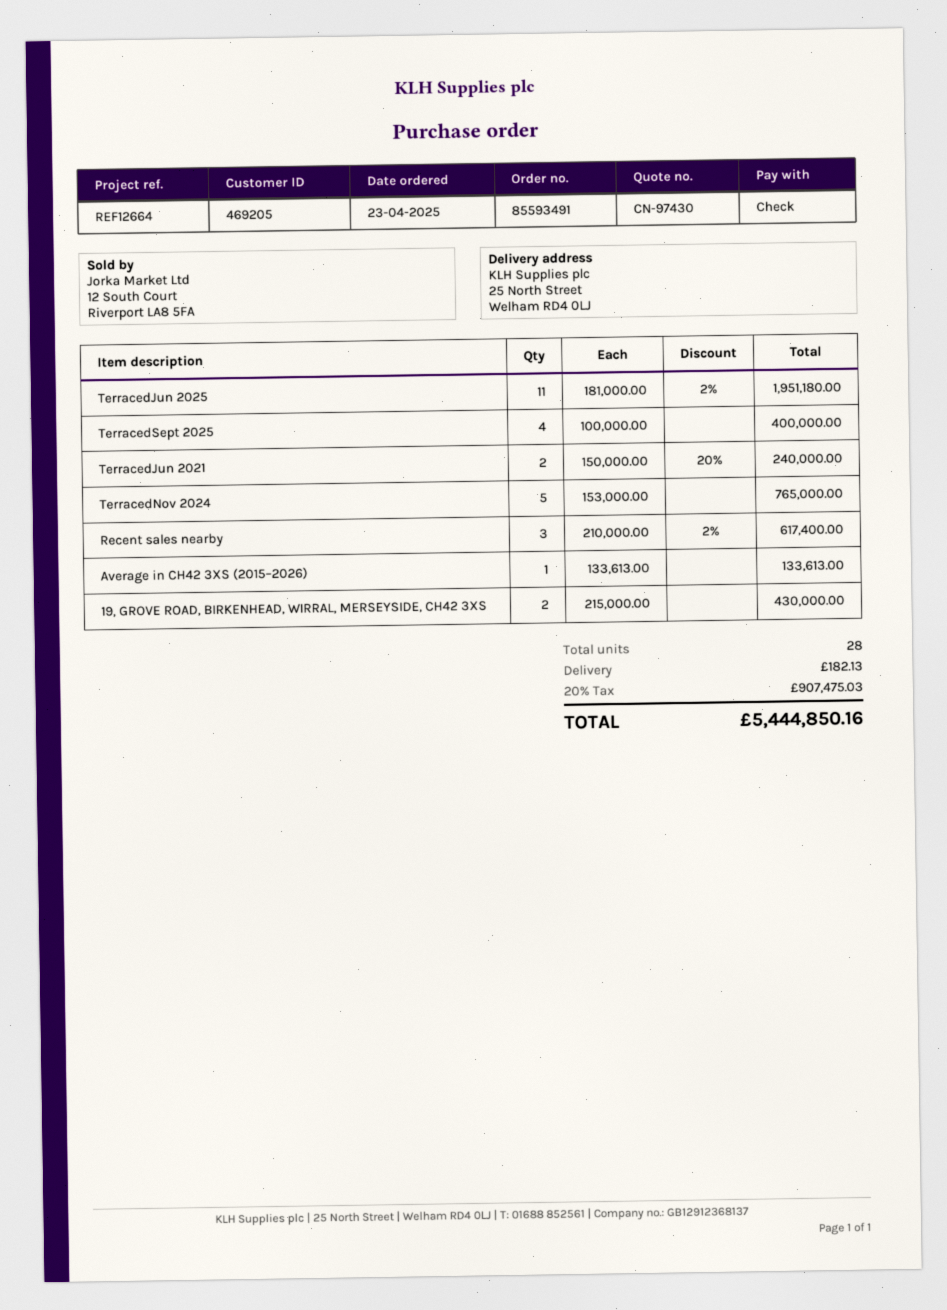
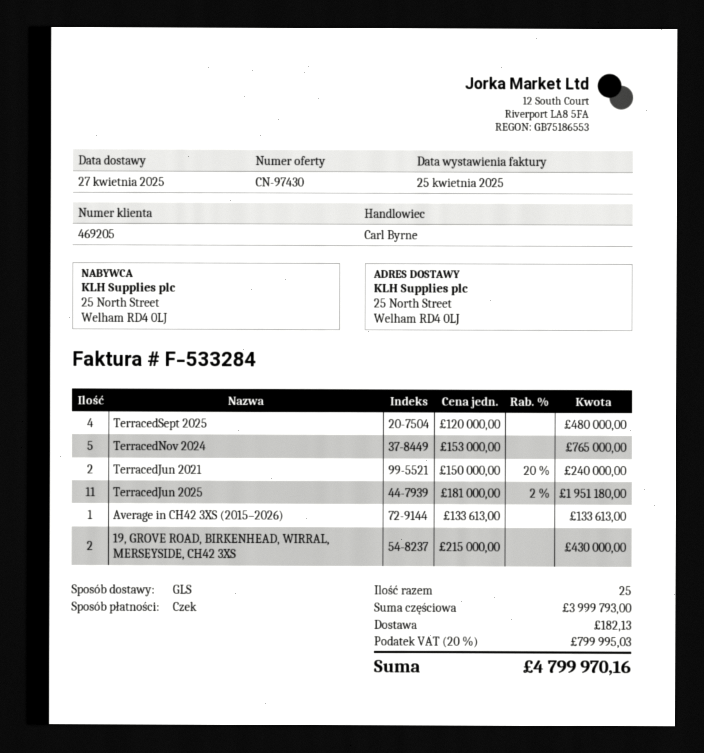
TerracedSept 2025: 4 x 100000.00 = 400000.00 -> 4 x 120000.00 = 480000.00
Recent sales nearby: 3 x 210000.00 - 2% = 617400.00 -> none
total quantity: 28 -> 25
tax: 20% = 907475.03 -> 20% = 799995.03
total: 5444850.16 -> 4799970.16

